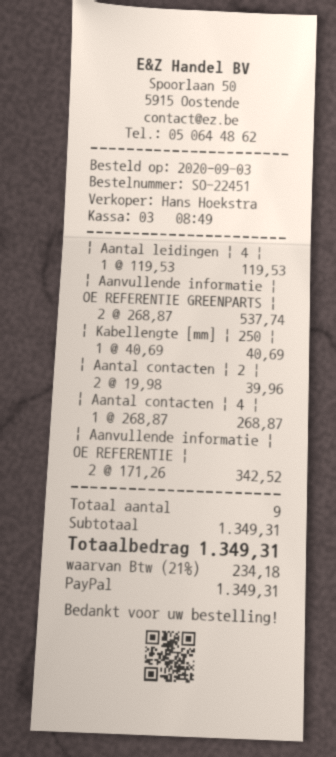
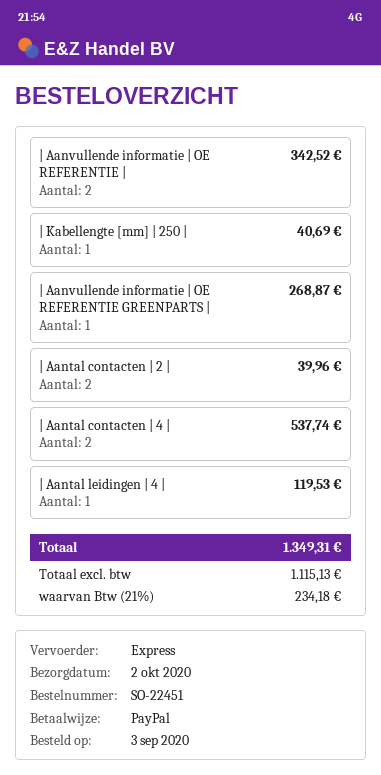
| Aanvullende informatie | OE REFERENTIE GREENPARTS |: 2 for 537.74 -> 1 for 268.87
| Aantal contacten | 4 |: 1 for 268.87 -> 2 for 537.74

